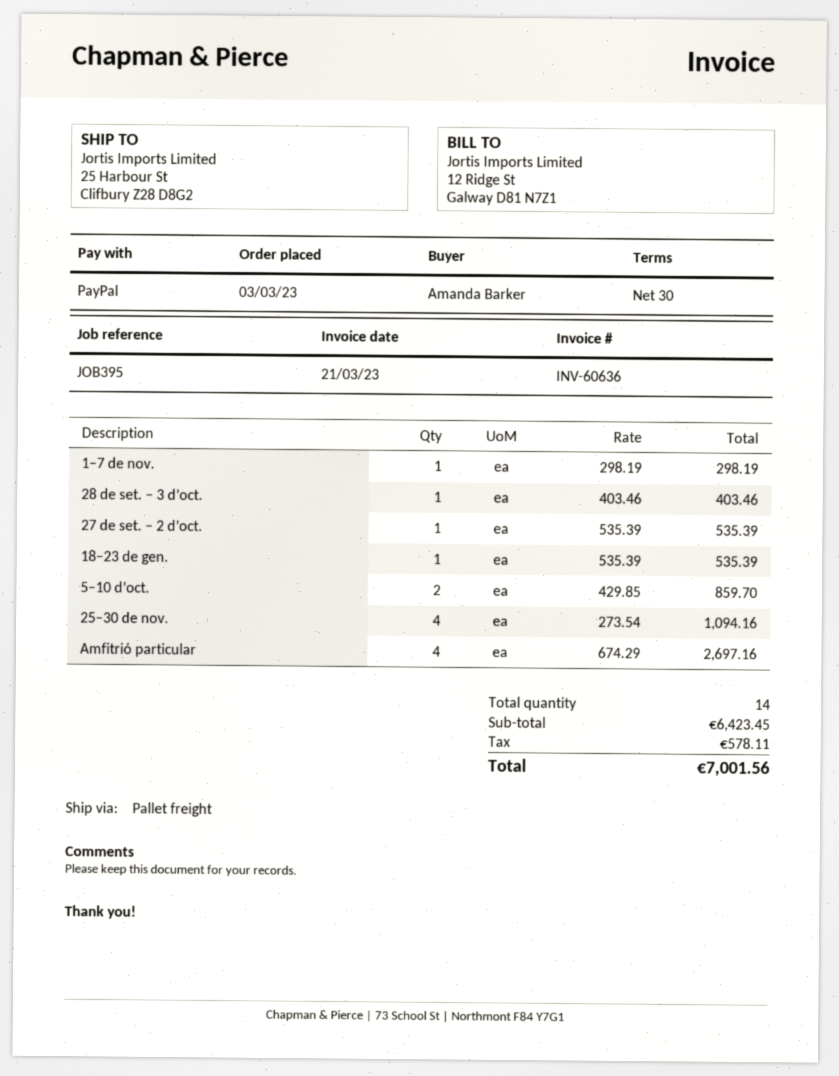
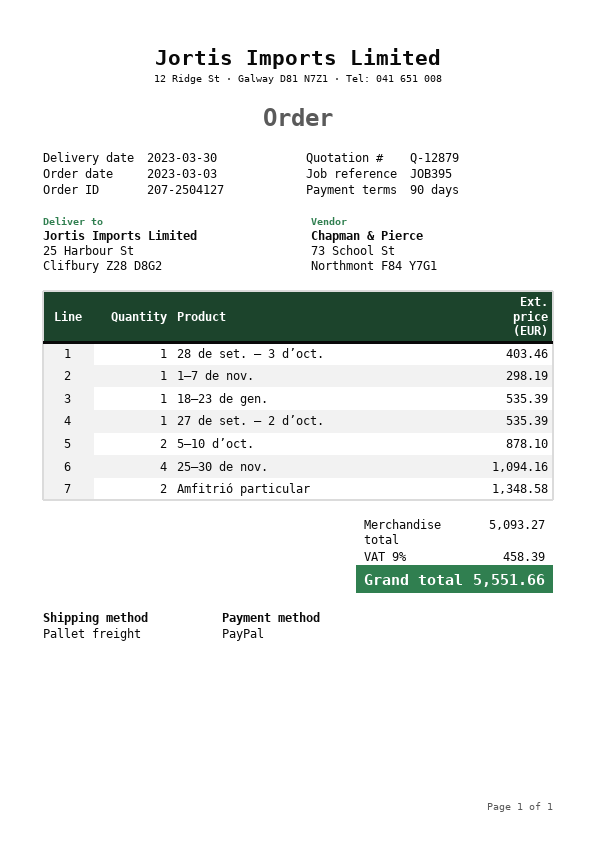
payment terms: 30 days -> 90 days
5–10 d’oct.: 2 for 859.70 -> 2 for 878.10
Amfitrió particular: 4 for 2697.16 -> 2 for 1348.58
subtotal: 6423.45 -> 5093.27
tax: 578.11 -> 458.39
total: 7001.56 -> 5551.66

